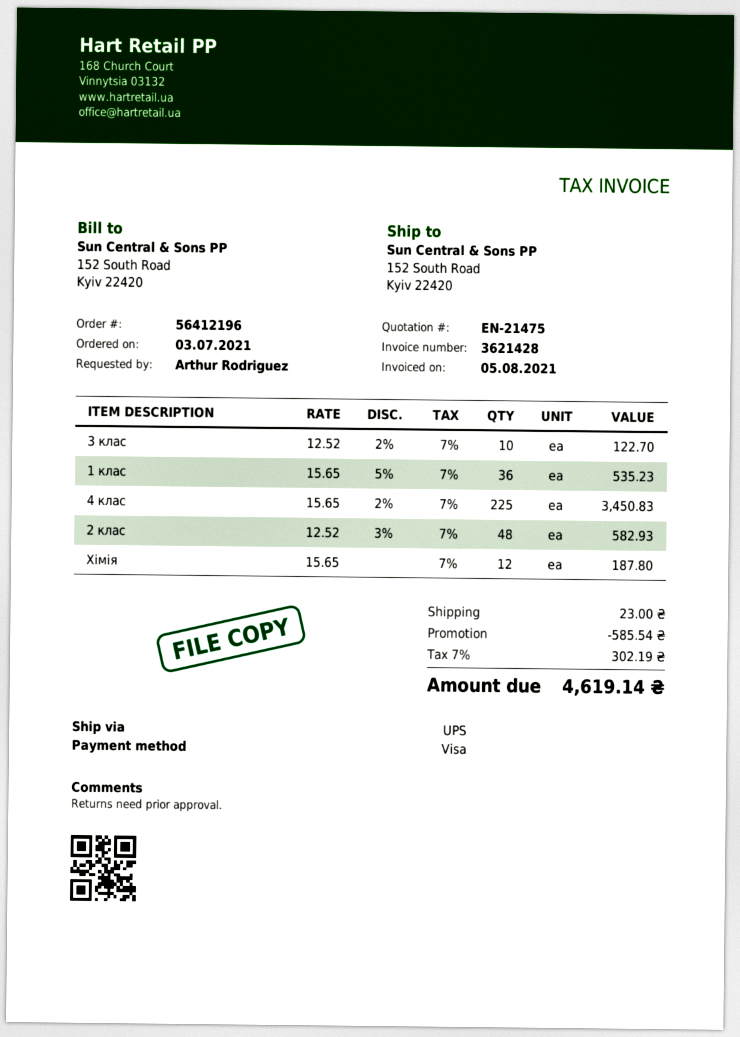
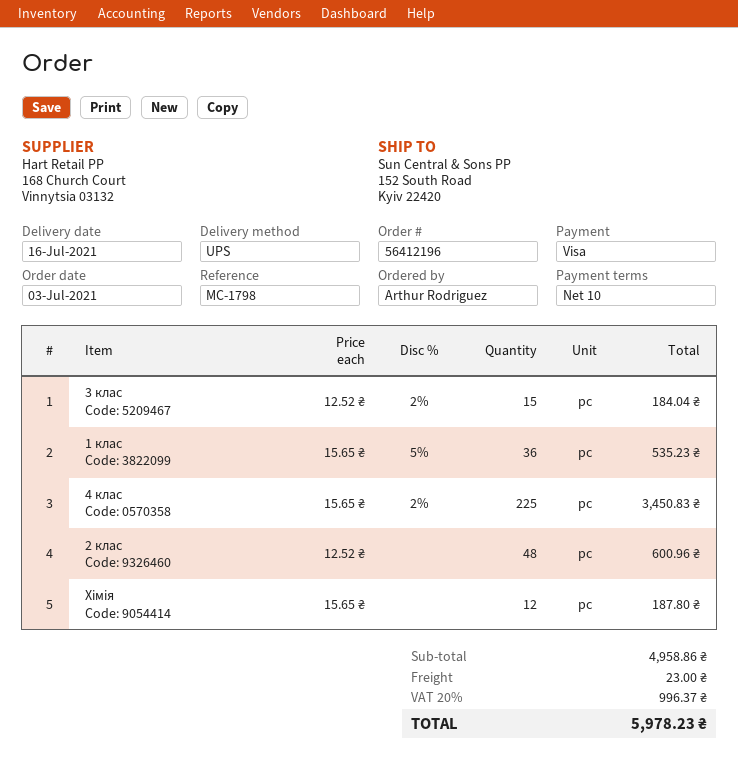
3 клас: 10 x 12.52 - 2% = 122.70 -> 15 x 12.52 - 2% = 184.04
2 клас: 48 x 12.52 - 3% = 582.93 -> 48 x 12.52 = 600.96
discount: 585.54 -> none
tax: 7% = 302.19 -> 20% = 996.37
total: 4619.14 -> 5978.23

